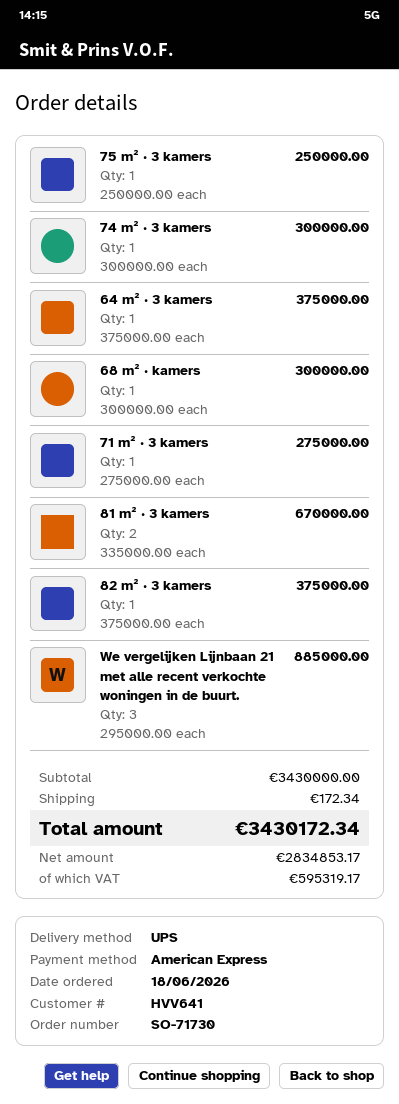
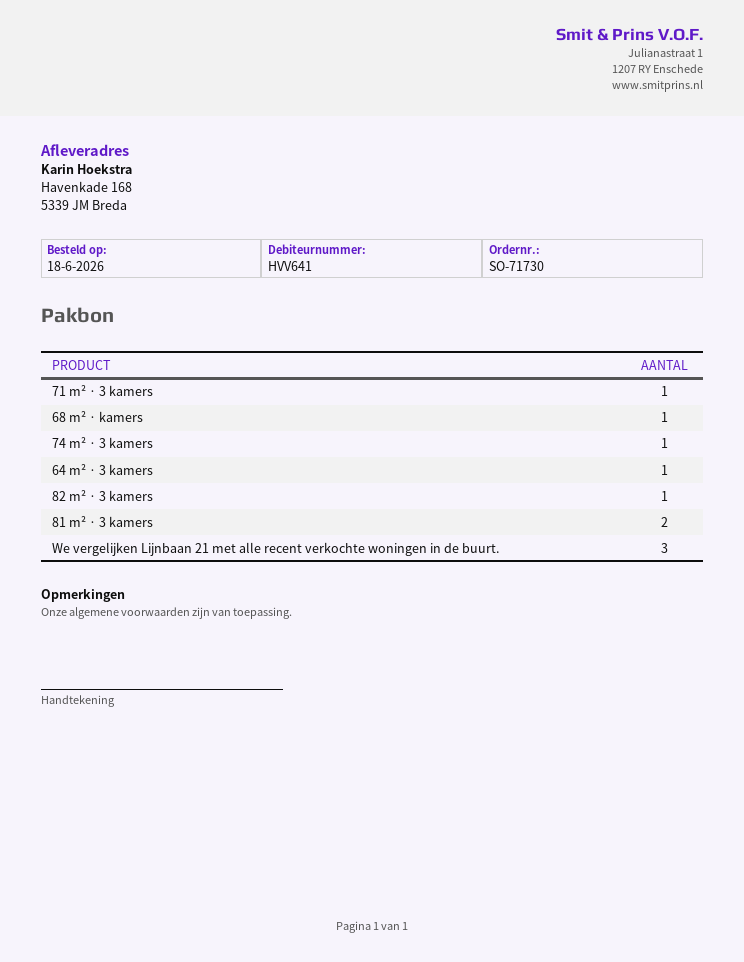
75 m² · 3 kamers: 1 -> none

